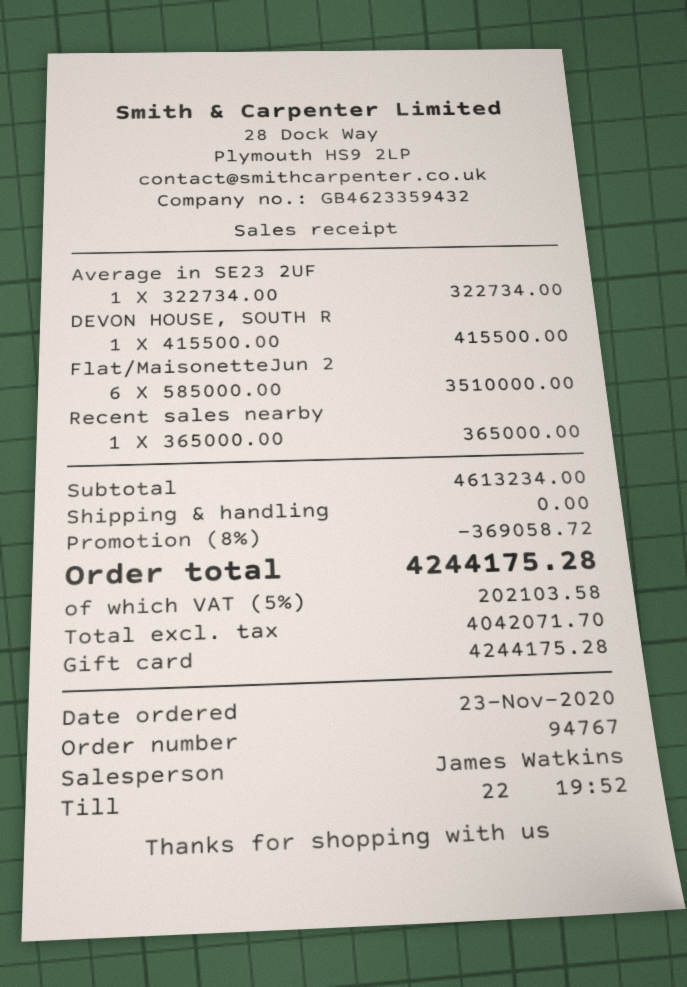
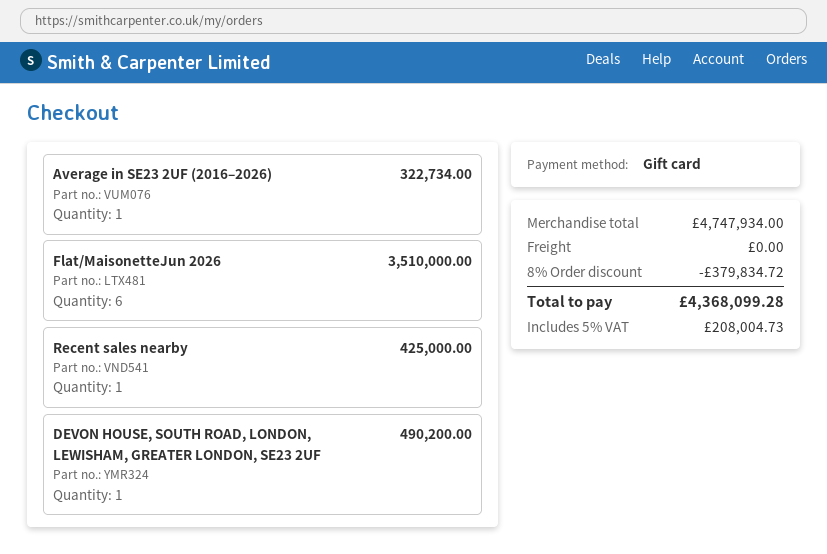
DEVON HOUSE, SOUTH R: 1 for 415500.00 -> 1 for 490200.00
Recent sales nearby: 1 for 365000.00 -> 1 for 425000.00
subtotal: 4613234.00 -> 4747934.00
discount: 8% = 369058.72 -> 8% = 379834.72
tax: 5% = 202103.58 -> 5% = 208004.73
total: 4244175.28 -> 4368099.28

